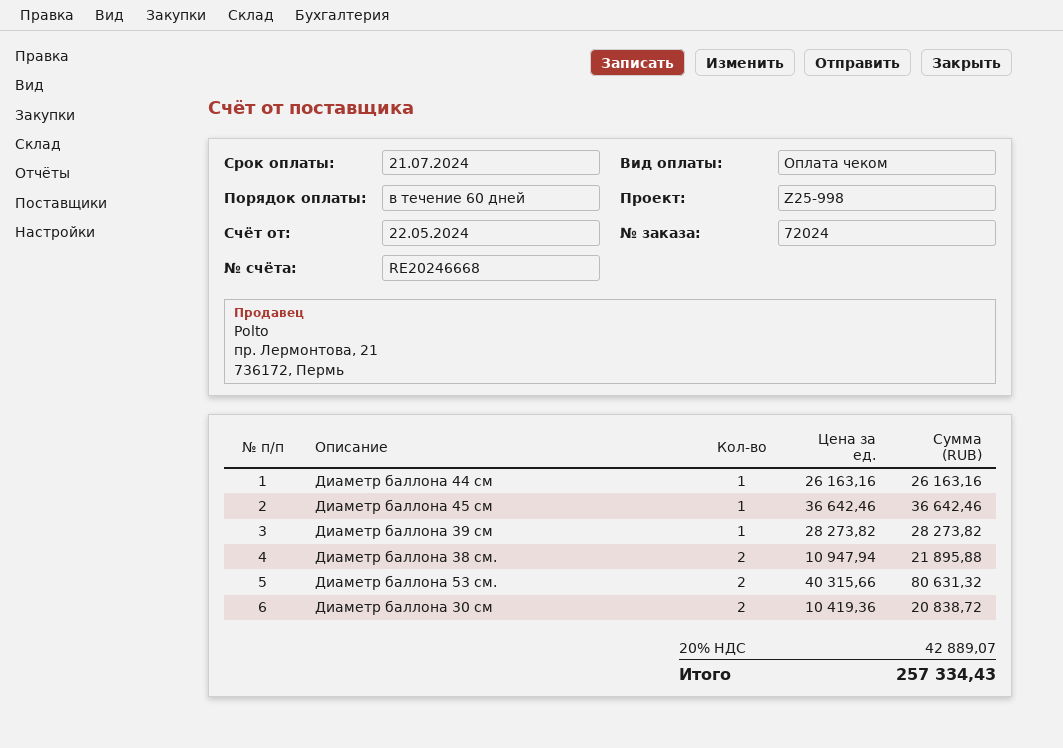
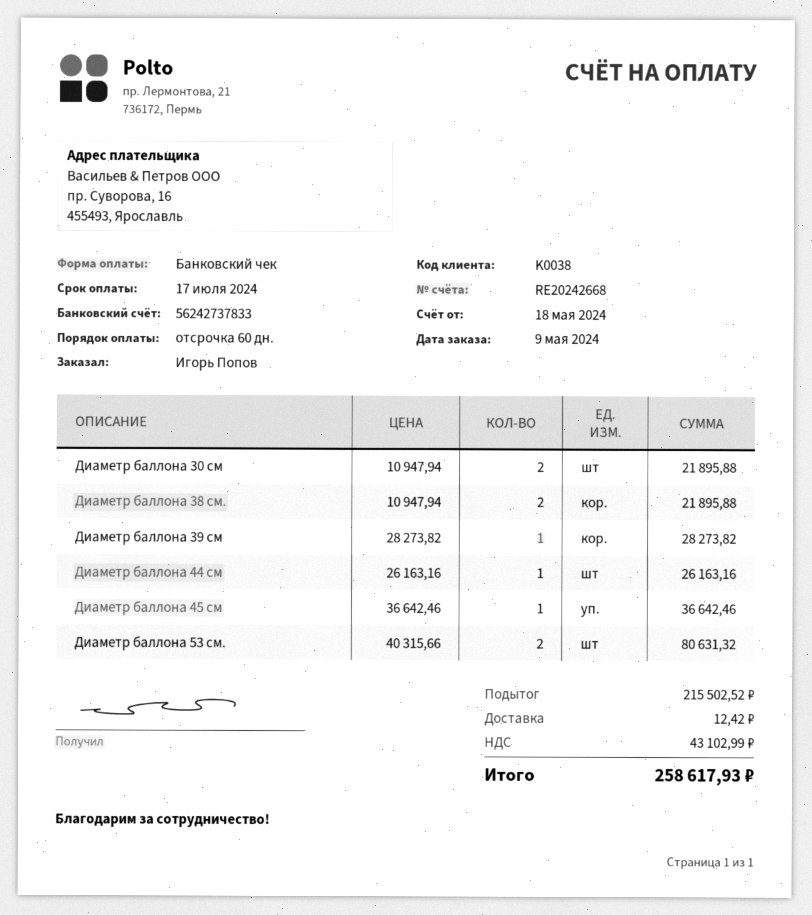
invoice number: RE20246668 -> RE20242668
invoice date: 2024-05-22 -> 2024-05-18
due date: 2024-07-21 -> 2024-07-17
Диаметр баллона 30 см: 2 x 10419.36 = 20838.72 -> 2 x 10947.94 = 21895.88
shipping: none -> 12.42
tax: 42889.07 -> 43102.99
total: 257334.43 -> 258617.93

